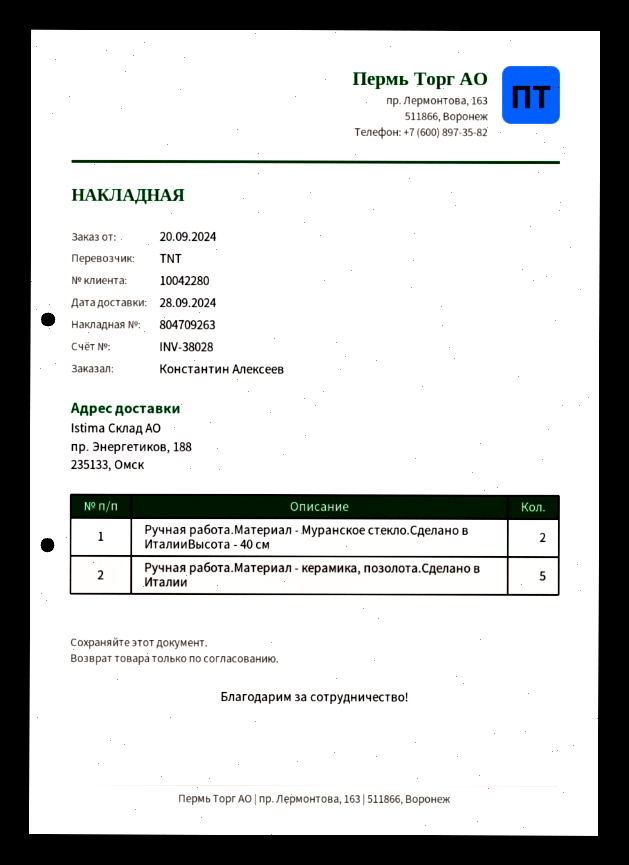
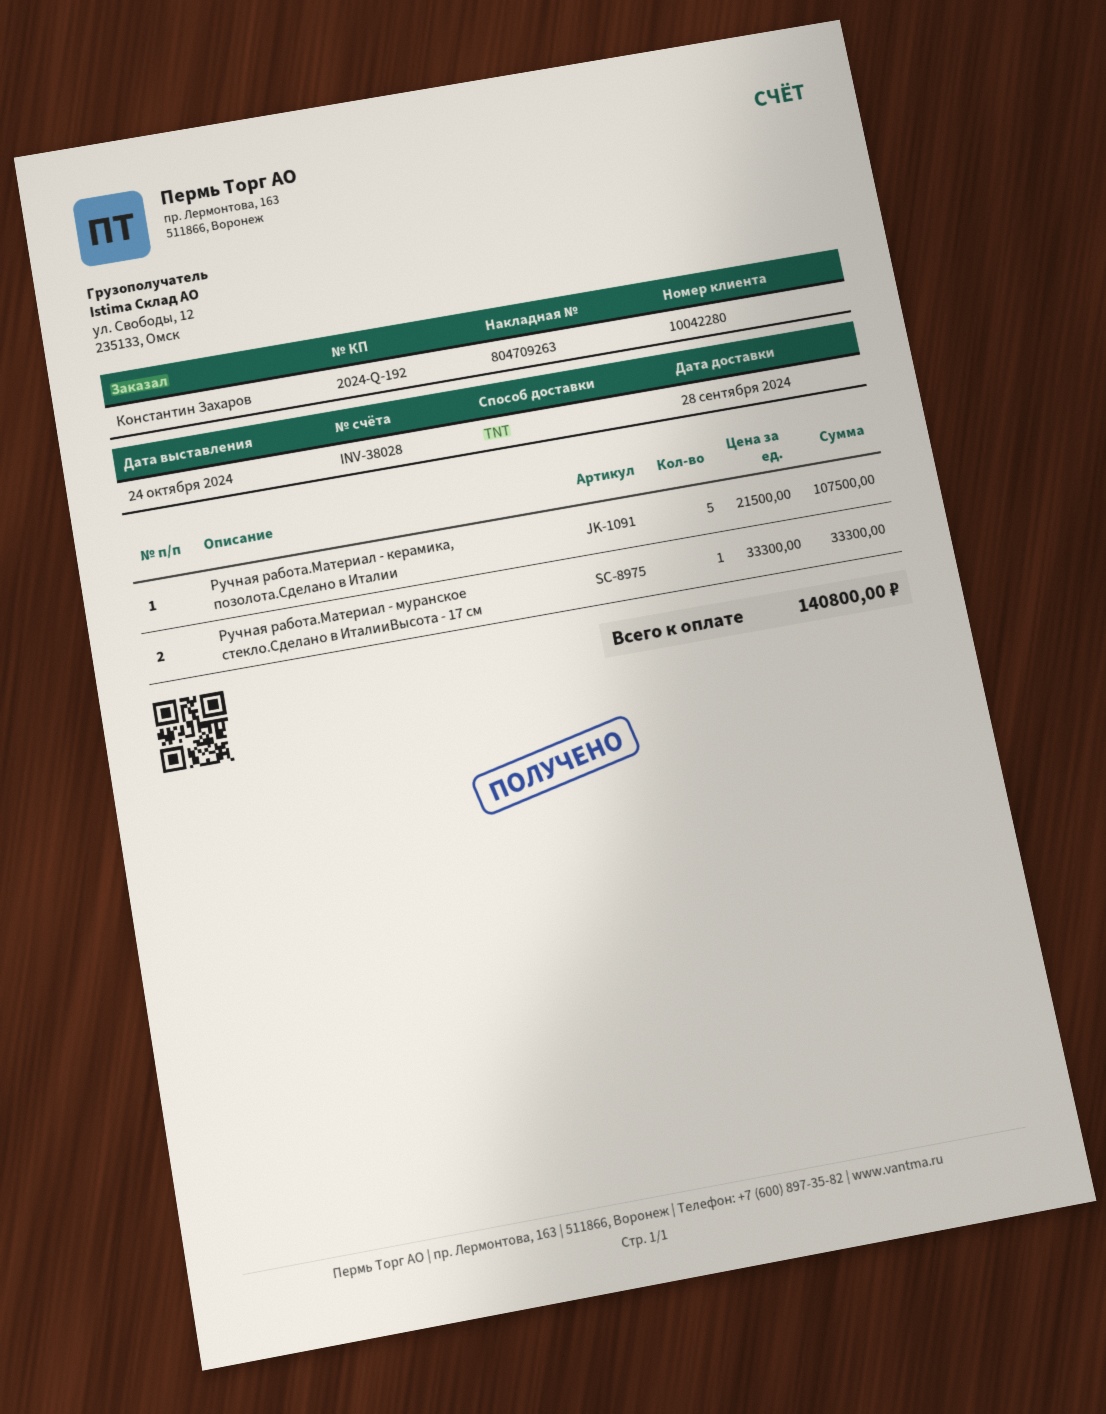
ordered by: Константин Алексеев -> Константин Захаров
ship to: пр. Энергетиков, 188, 235133, Омск -> ул. Свободы, 12, 235133, Омск
Ручная работа.Материал - Муранское стекло.Сделано в ИталииВысота - 40 см: 2 -> none
Ручная работа.Материал - муранское стекло.Сделано в ИталииВысота - 17 см: none -> 1

